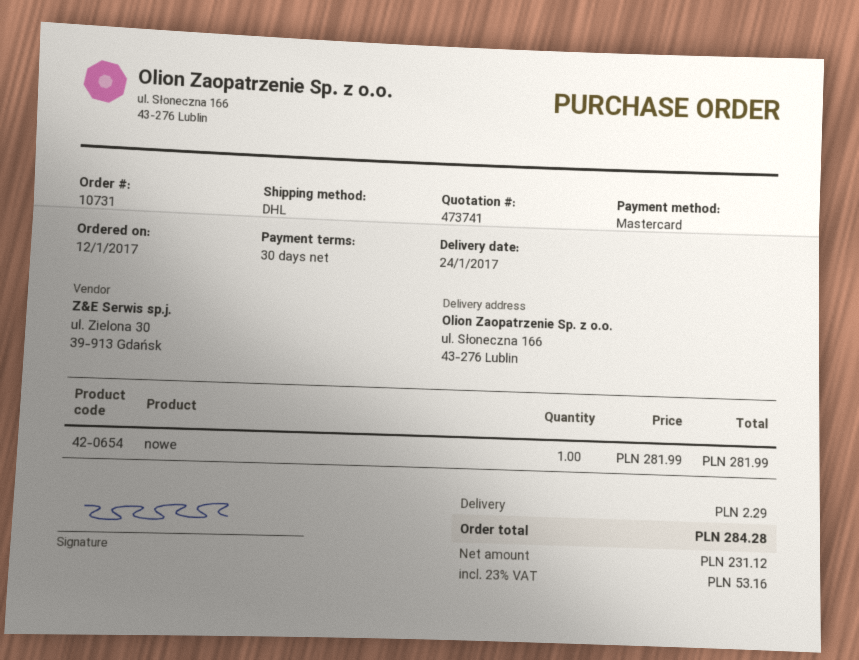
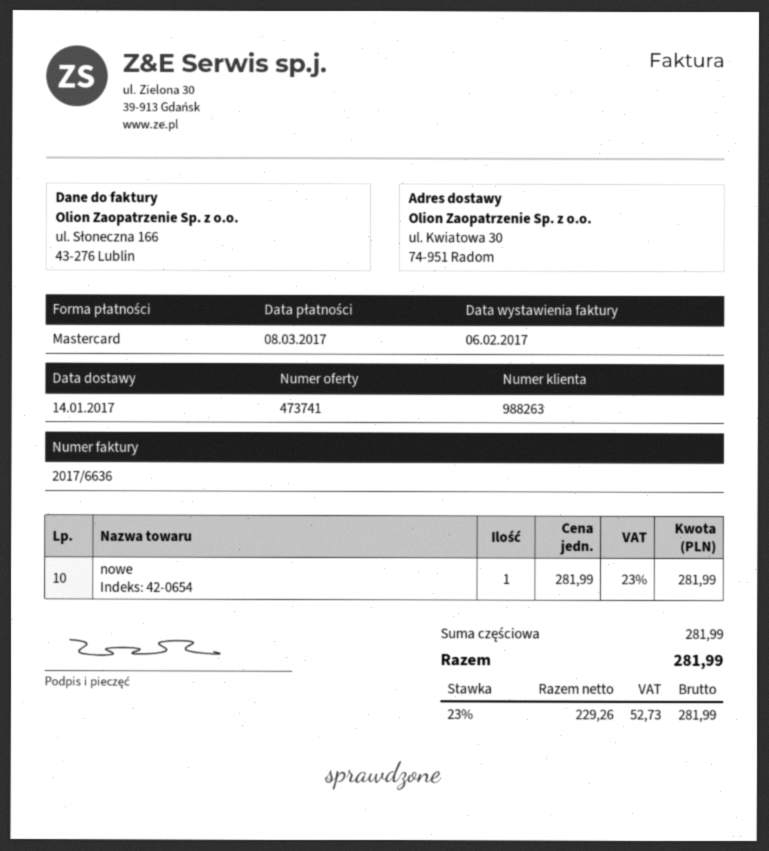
delivery date: 2017-01-24 -> 2017-01-14
ship to: ul. Słoneczna 166, 43-276 Lublin -> ul. Kwiatowa 30, 74-951 Radom
shipping: 2.29 -> none
net: 231.12 -> 229.26
tax: 23% = 53.16 -> 23% = 52.73
total: 284.28 -> 281.99

